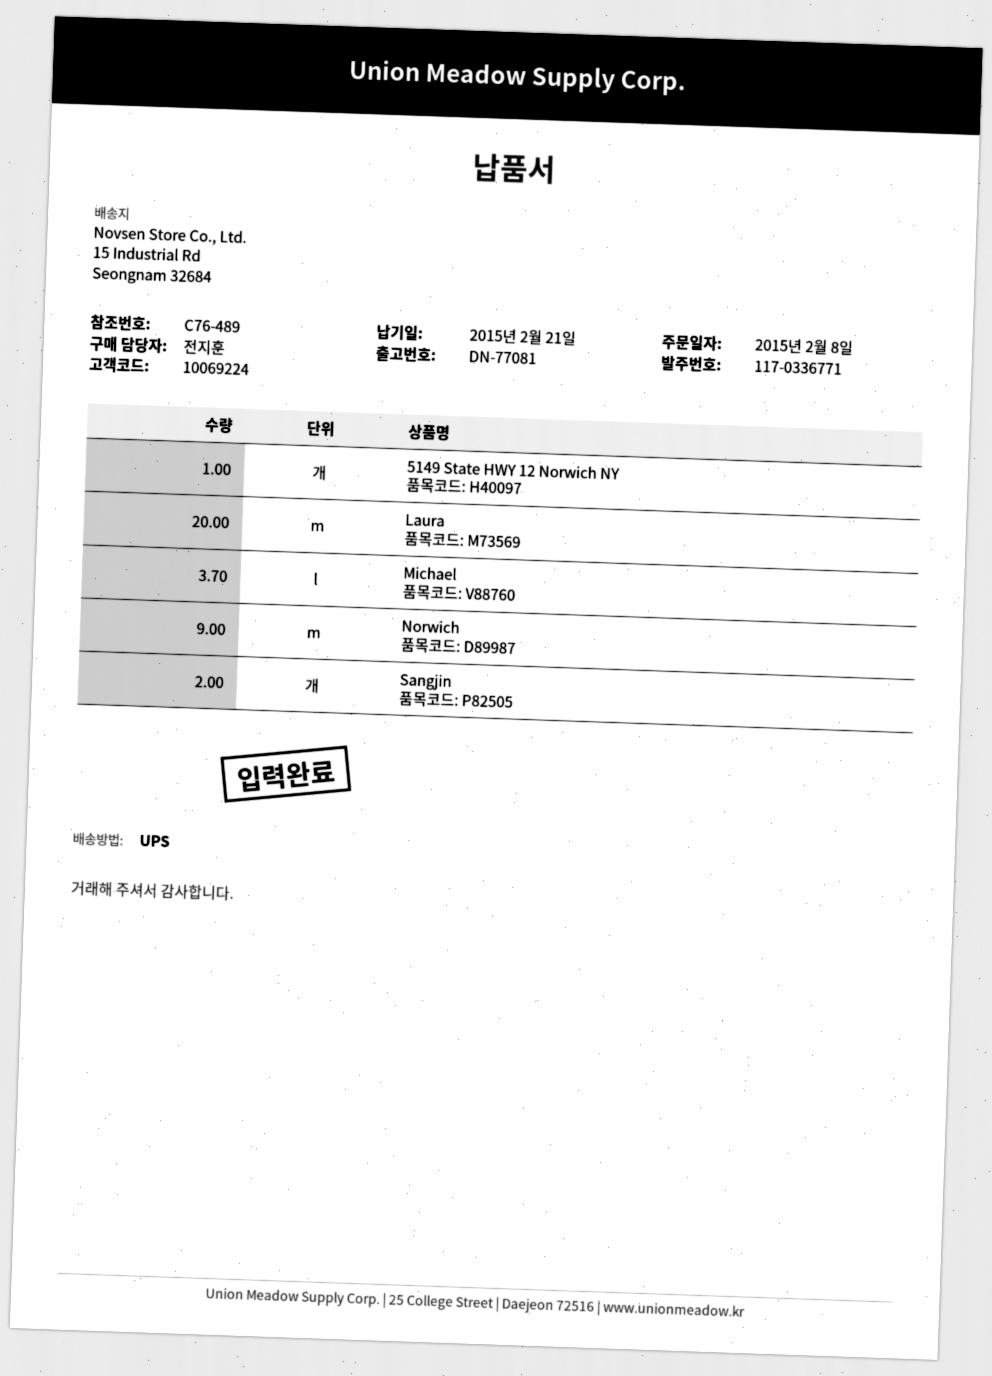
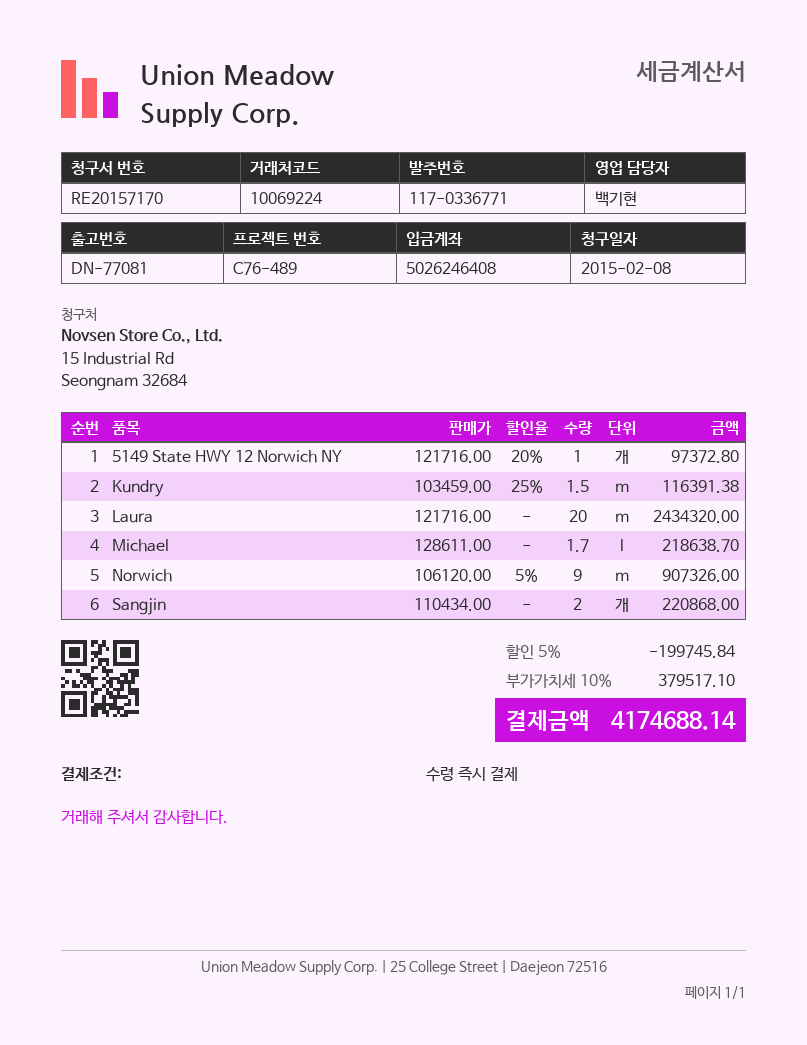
Michael: 3.7 -> 1.7
Kundry: none -> 1.5

